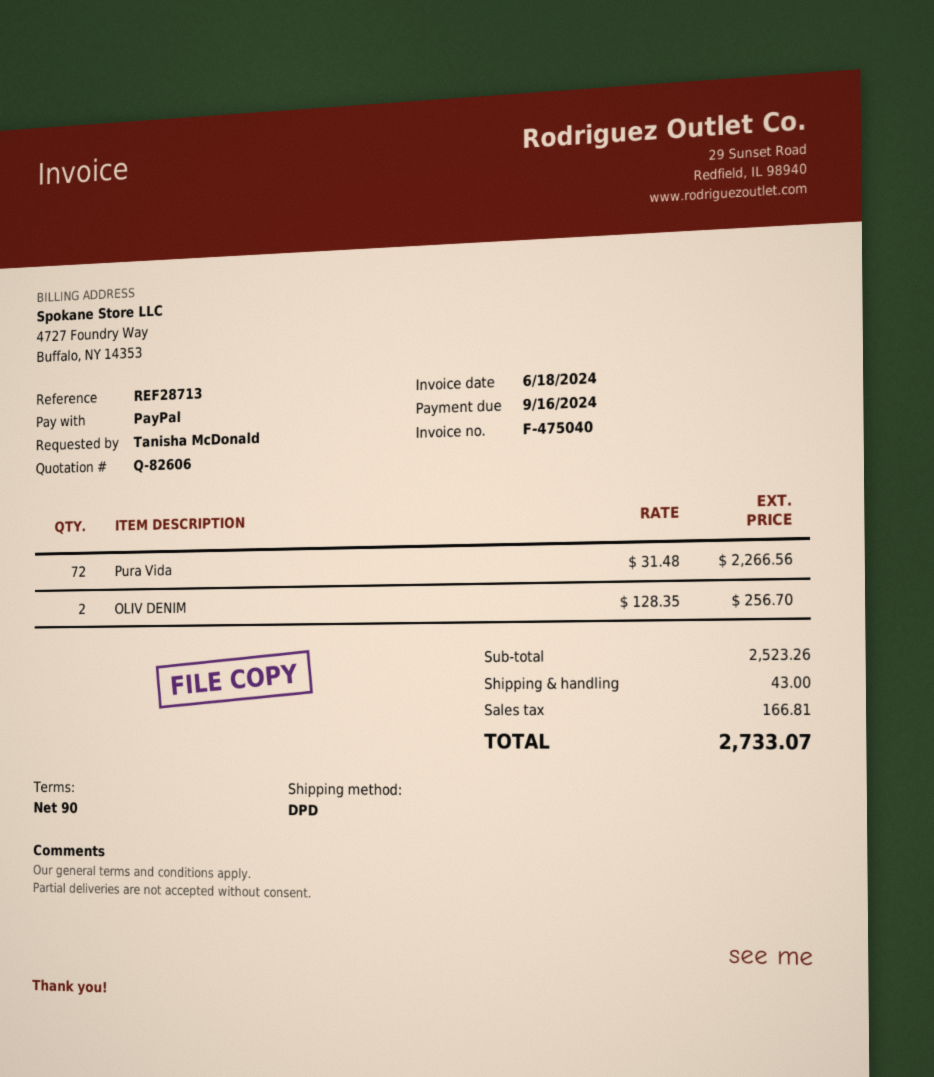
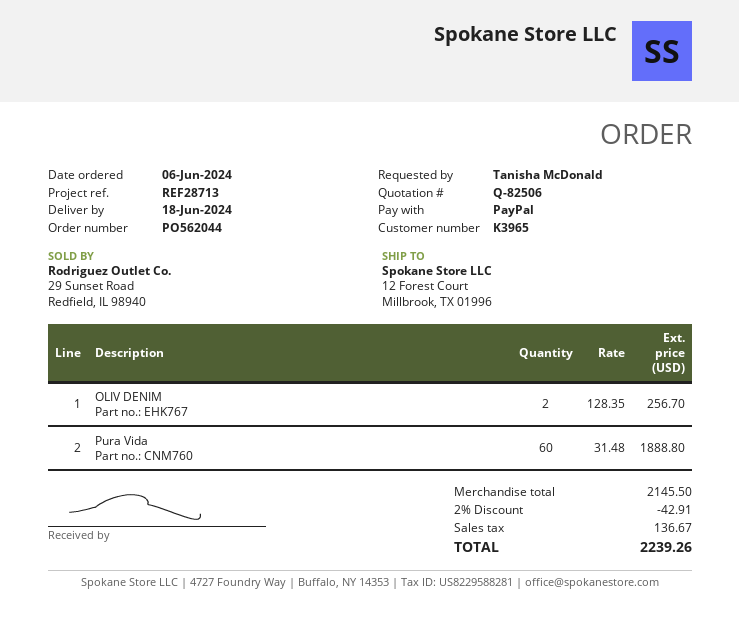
quote number: Q-82606 -> Q-82506
Pura Vida: 72 x 31.48 = 2266.56 -> 60 x 31.48 = 1888.80
subtotal: 2523.26 -> 2145.50
discount: none -> 2% = 42.91
shipping: 43.00 -> none
tax: 166.81 -> 136.67
total: 2733.07 -> 2239.26

